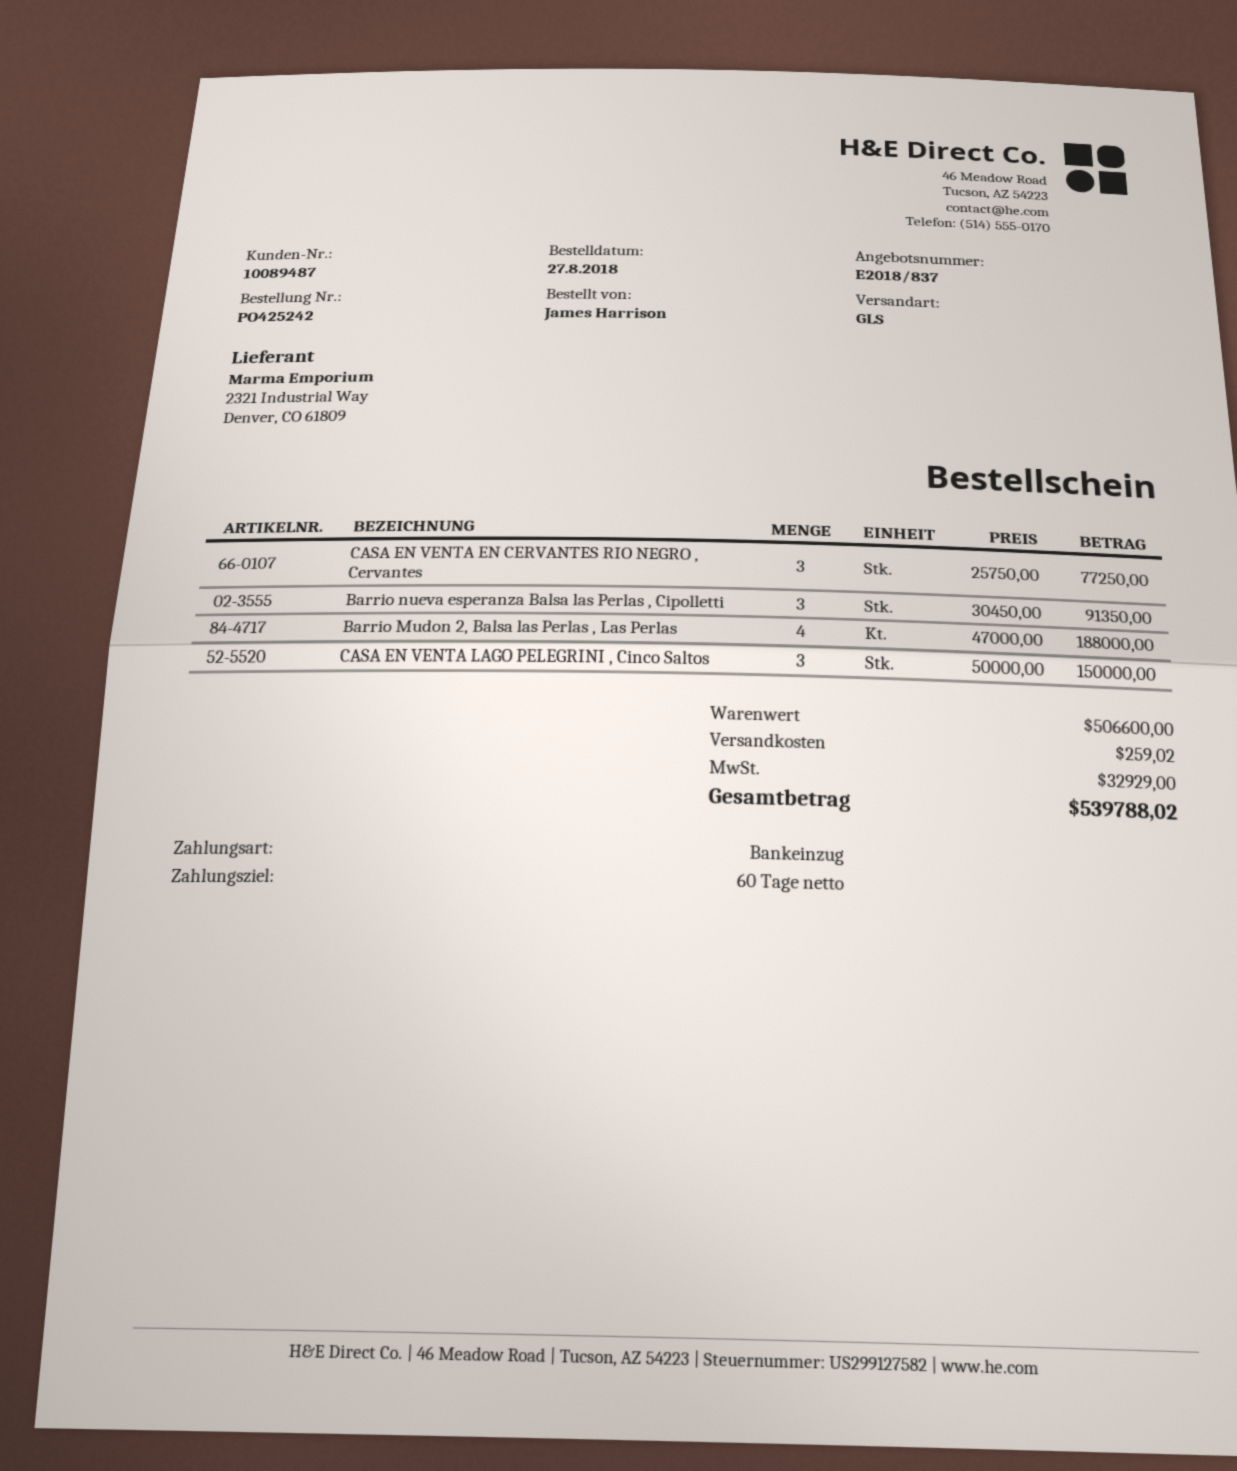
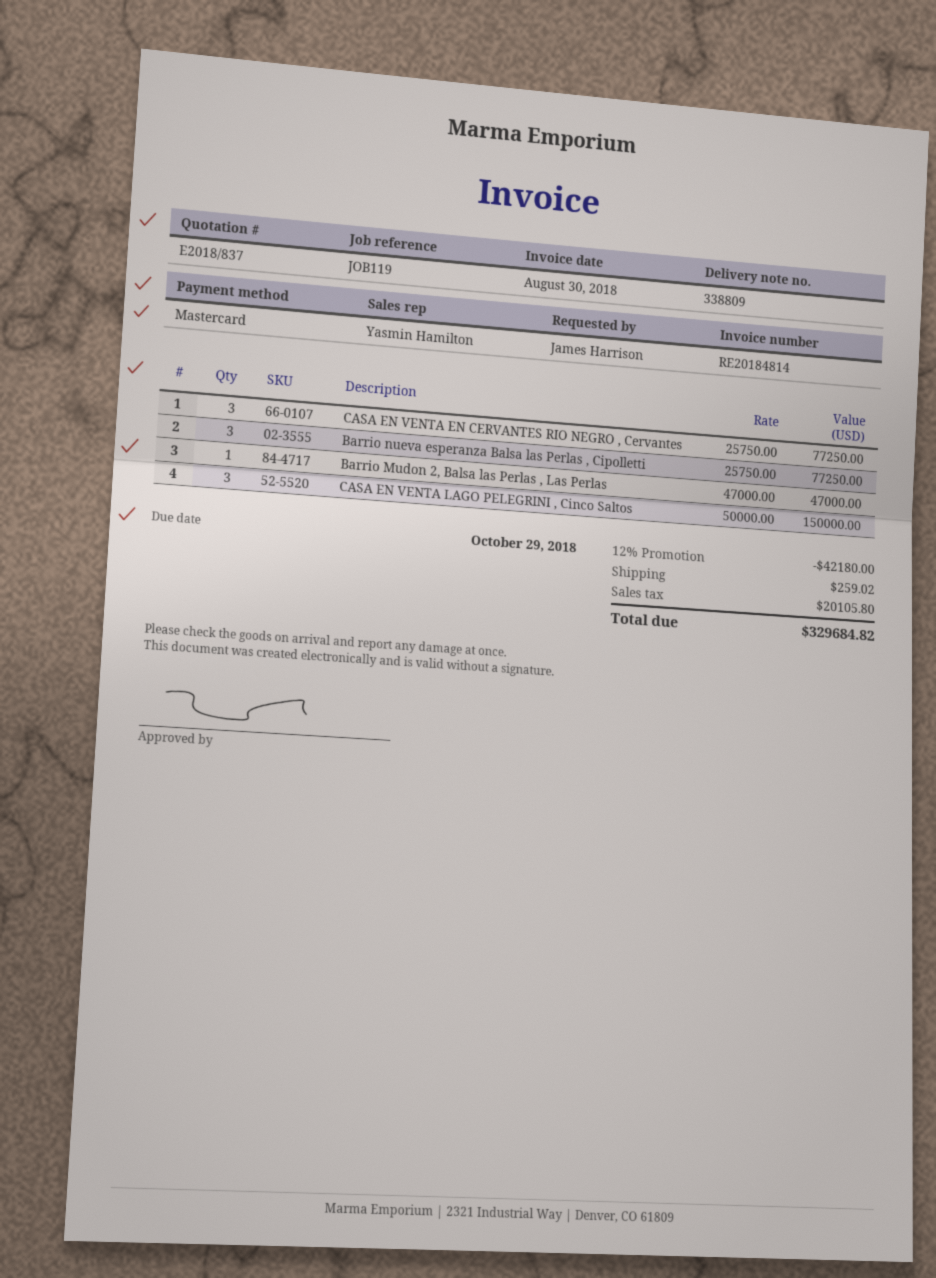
payment method: direct debit -> Mastercard
Barrio nueva esperanza Balsa las Perlas , Cipolletti: 3 x 30450.00 = 91350.00 -> 3 x 25750.00 = 77250.00
Barrio Mudon 2, Balsa las Perlas , Las Perlas: 4 x 47000.00 = 188000.00 -> 1 x 47000.00 = 47000.00
discount: none -> 12% = 42180.00
tax: 32929.00 -> 20105.80
total: 539788.02 -> 329684.82

